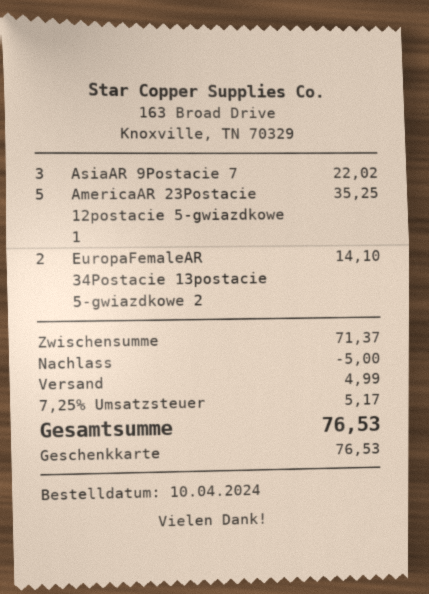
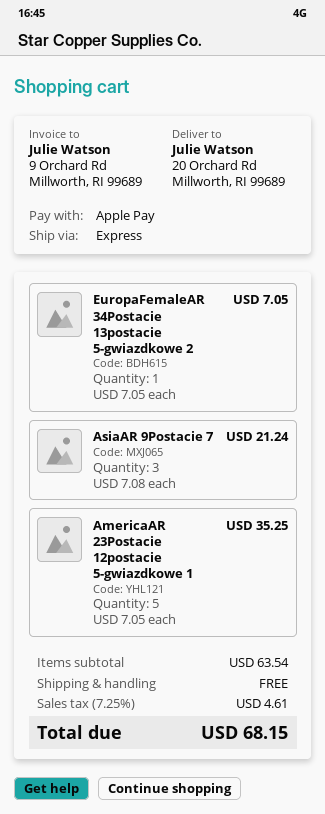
payment method: gift card -> Apple Pay
AsiaAR 9Postacie 7: 3 for 22.02 -> 3 for 21.24
EuropaFemaleAR 34Postacie 13postacie 5-gwiazdkowe 2: 2 for 14.10 -> 1 for 7.05
subtotal: 71.37 -> 63.54
discount: 5.00 -> none
shipping: 4.99 -> 0.00
tax: 7.25% = 5.17 -> 7.25% = 4.61
total: 76.53 -> 68.15

